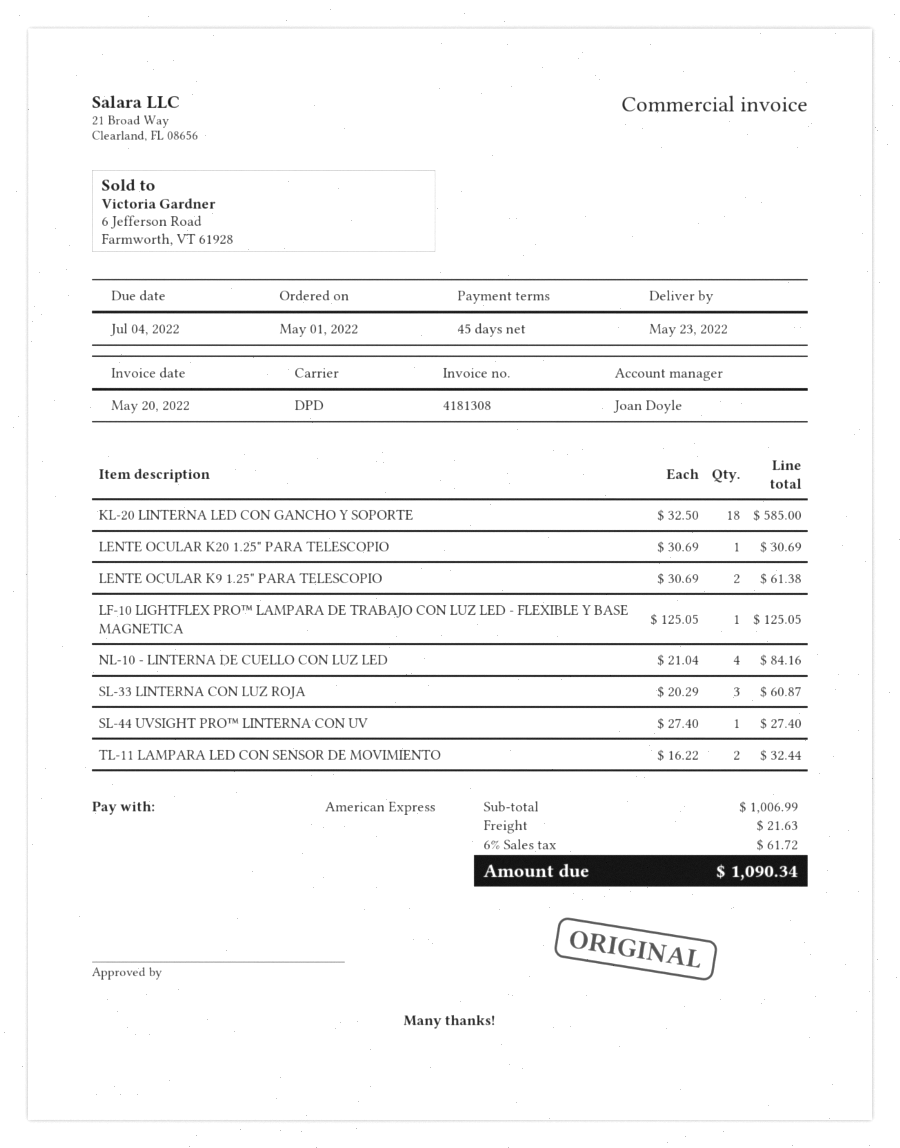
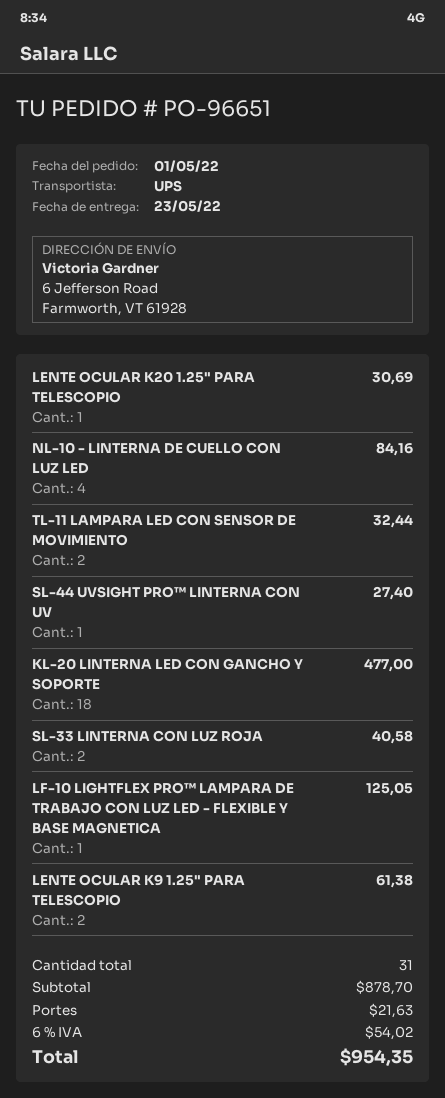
shipping method: DPD -> UPS
KL-20 LINTERNA LED CON GANCHO Y SOPORTE: 18 for 585.00 -> 18 for 477.00
SL-33 LINTERNA CON LUZ ROJA: 3 for 60.87 -> 2 for 40.58
subtotal: 1006.99 -> 878.70
tax: 6% = 61.72 -> 6% = 54.02
total: 1090.34 -> 954.35

